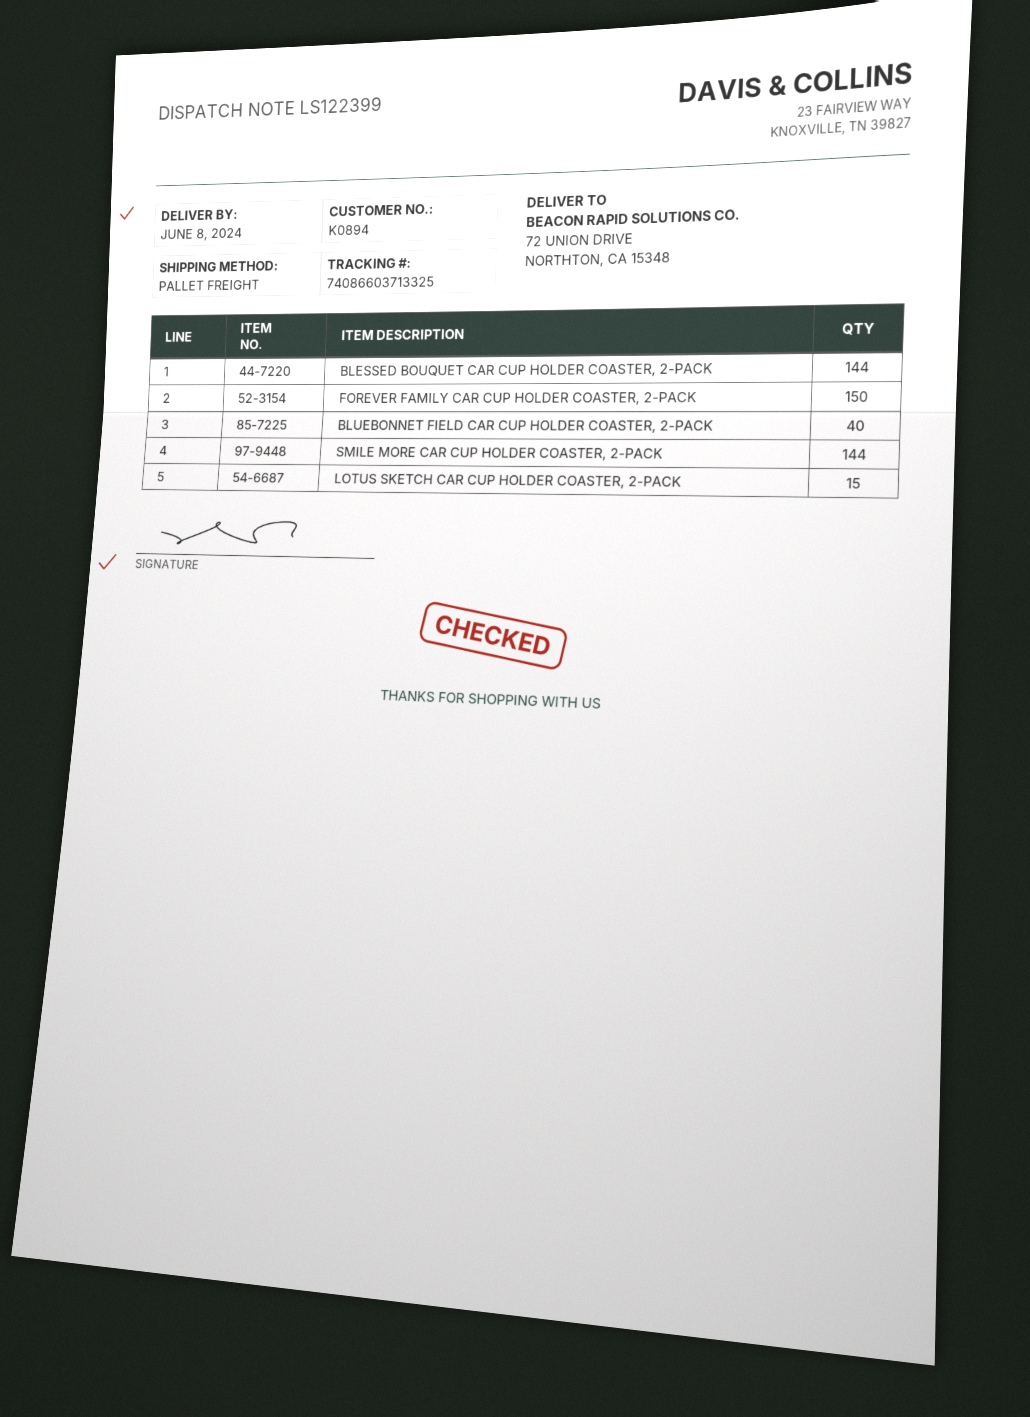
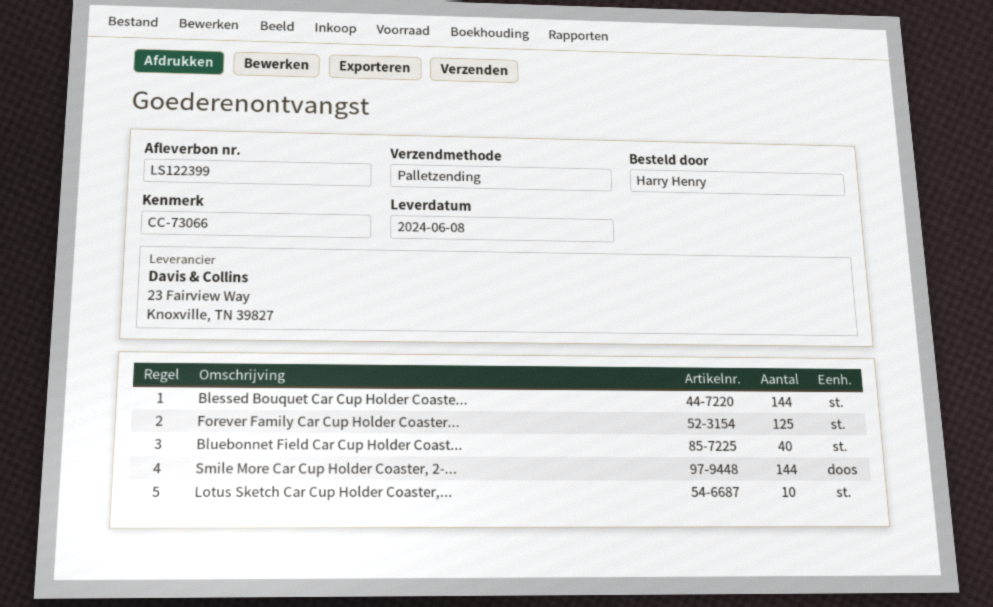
FOREVER FAMILY CAR CUP HOLDER COASTER, 2-PACK: 150 -> 125
LOTUS SKETCH CAR CUP HOLDER COASTER, 2-PACK: 15 -> 10

